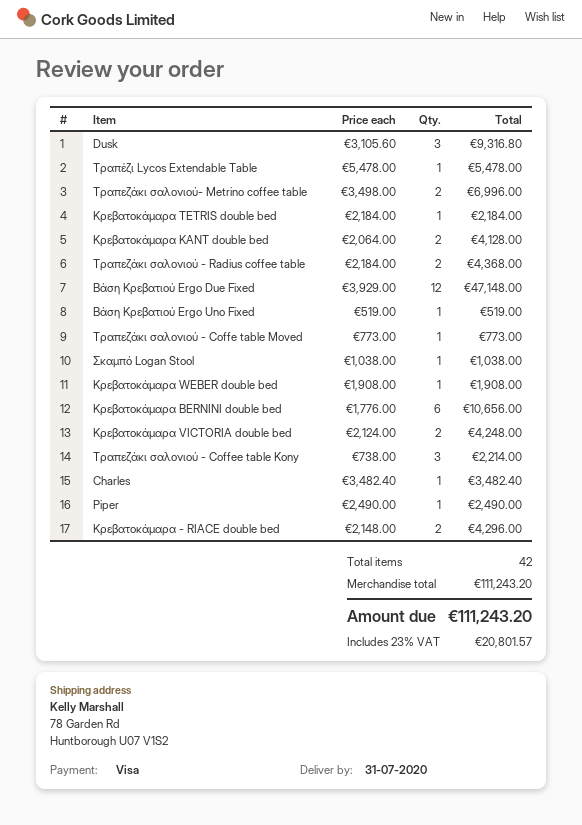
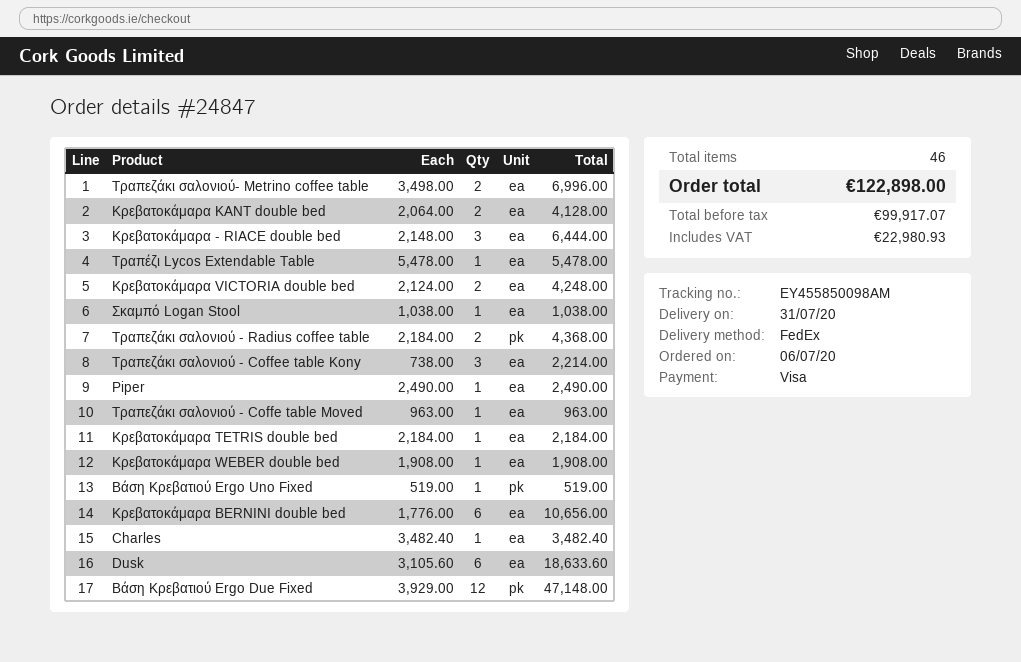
Dusk: 3 x 3105.60 = 9316.80 -> 6 x 3105.60 = 18633.60
Τραπεζάκι σαλονιού - Coffe table Moved: 1 x 773.00 = 773.00 -> 1 x 963.00 = 963.00
Κρεβατοκάμαρα - RIACE double bed: 2 x 2148.00 = 4296.00 -> 3 x 2148.00 = 6444.00
total quantity: 42 -> 46
tax: 20801.57 -> 22980.93
total: 111243.20 -> 122898.00

